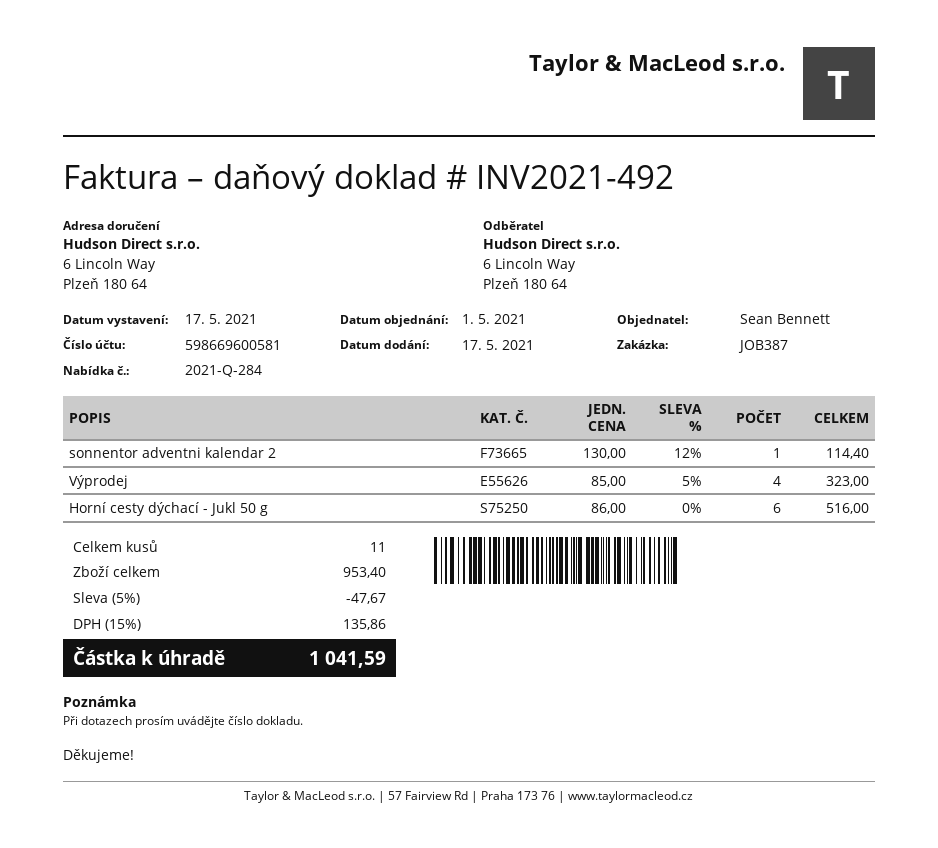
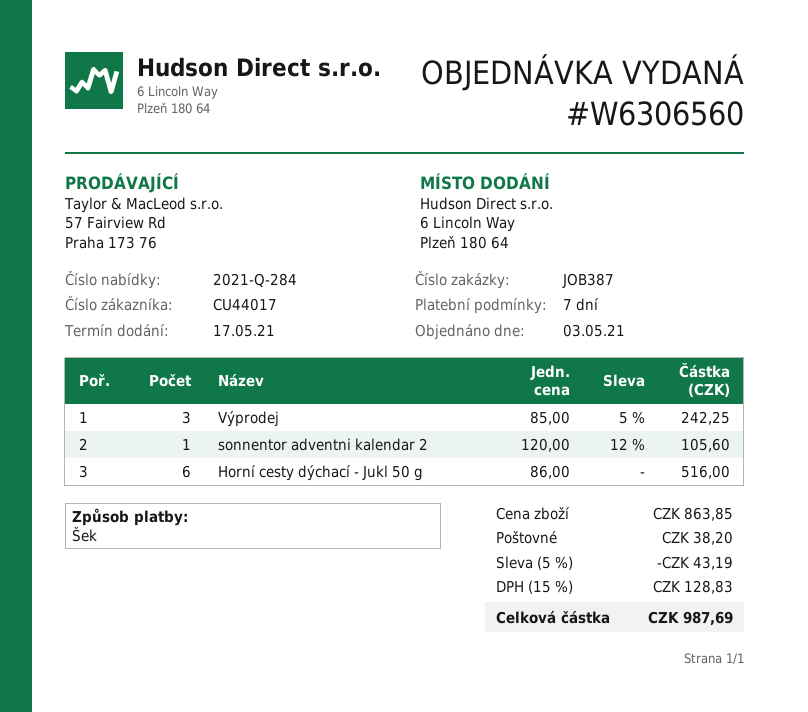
order date: 2021-05-01 -> 2021-05-03
sonnentor adventni kalendar 2: 1 x 130.00 - 12% = 114.40 -> 1 x 120.00 - 12% = 105.60
Výprodej: 4 x 85.00 - 5% = 323.00 -> 3 x 85.00 - 5% = 242.25
subtotal: 953.40 -> 863.85
discount: 5% = 47.67 -> 5% = 43.19
shipping: none -> 38.20
tax: 15% = 135.86 -> 15% = 128.83
total: 1041.59 -> 987.69

